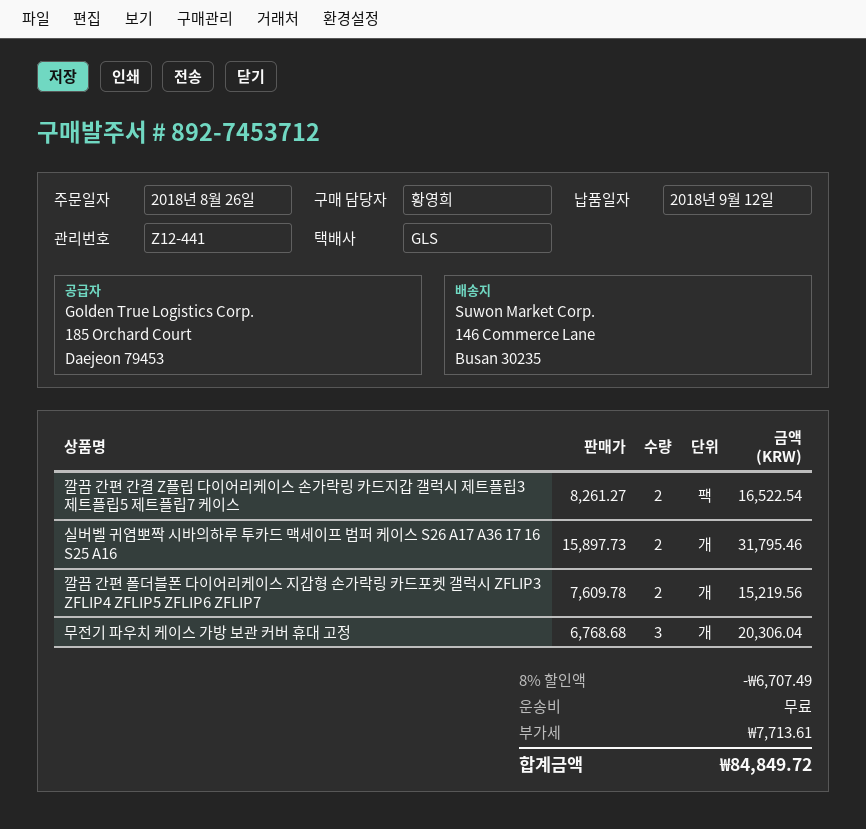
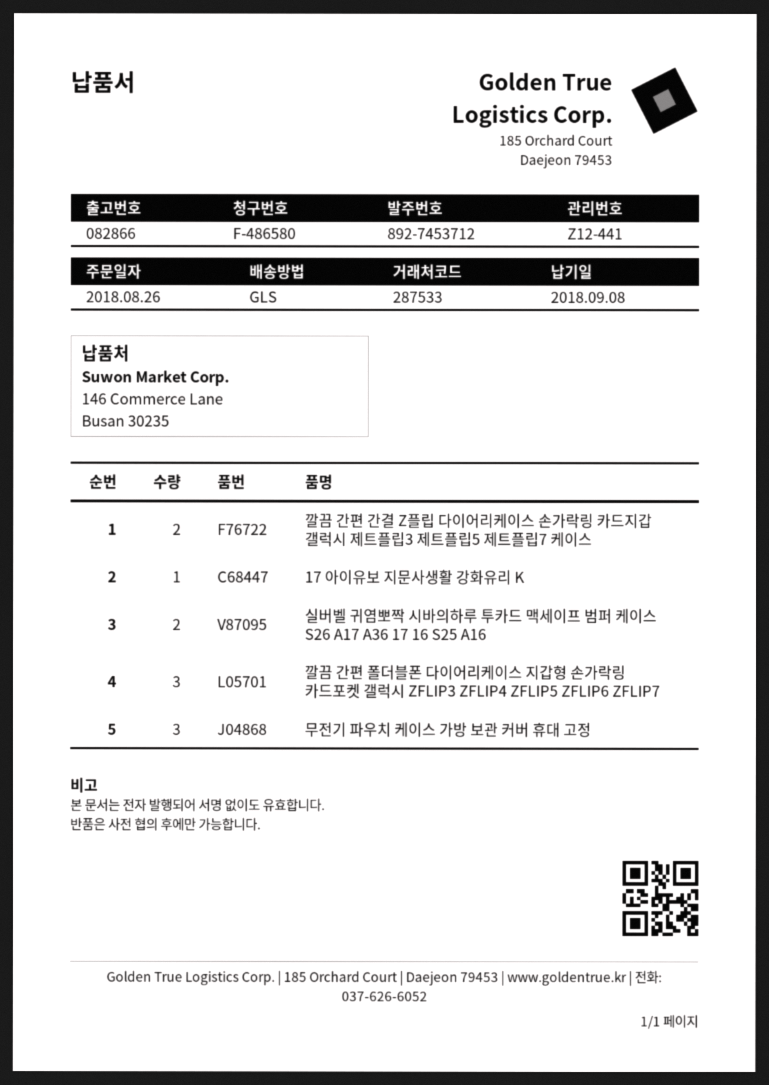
delivery date: 2018-09-12 -> 2018-09-08
깔끔 간편 폴더블폰 다이어리케이스 지갑형 손가락링 카드포켓 갤럭시 ZFLIP3 ZFLIP4 ZFLIP5 ZFLIP6 ZFLIP7: 2 -> 3
17 아이유보 지문사생활 강화유리 K: none -> 1

